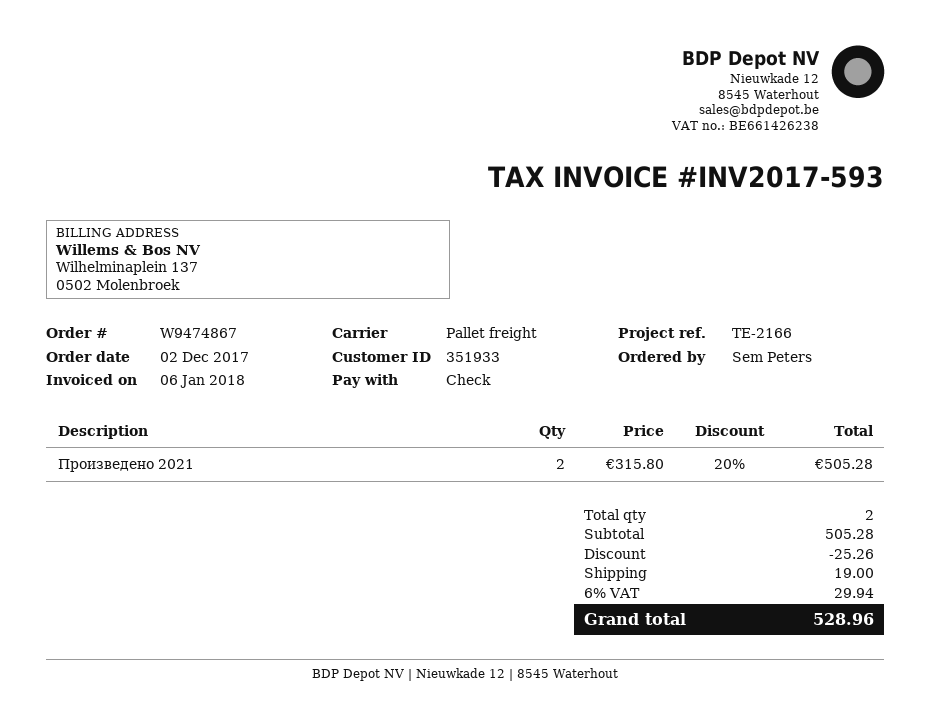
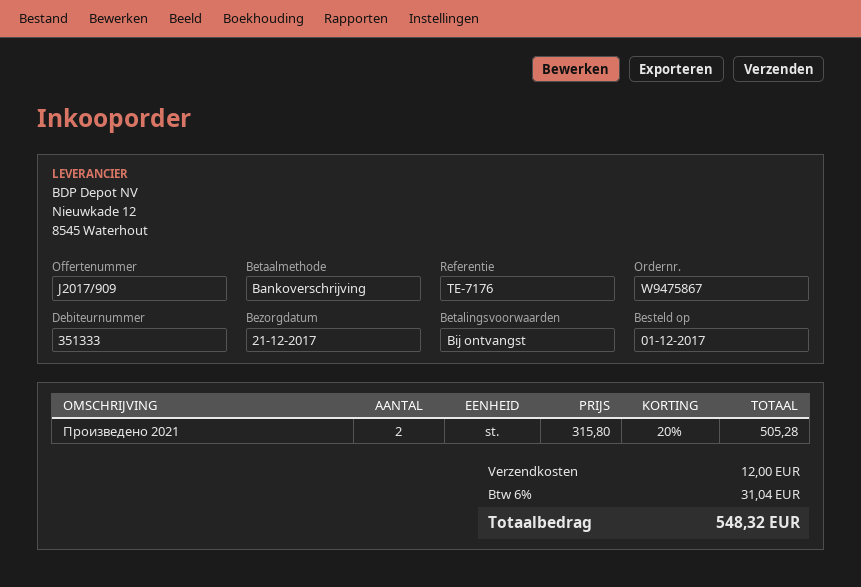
order number: W9474867 -> W9475867
order date: 2017-12-02 -> 2017-12-01
customer number: 351933 -> 351333
reference: TE-2166 -> TE-7176
payment method: cheque -> bank transfer
discount: 25.26 -> none
shipping: 19.00 -> 12.00
tax: 6% = 29.94 -> 6% = 31.04
total: 528.96 -> 548.32

